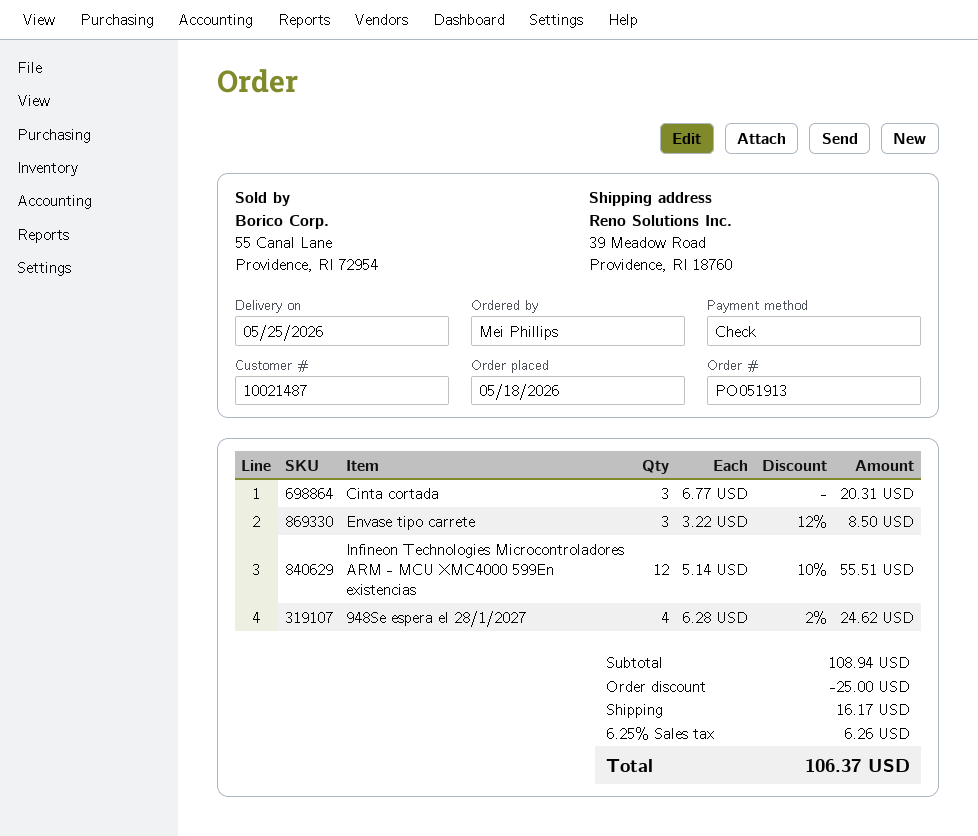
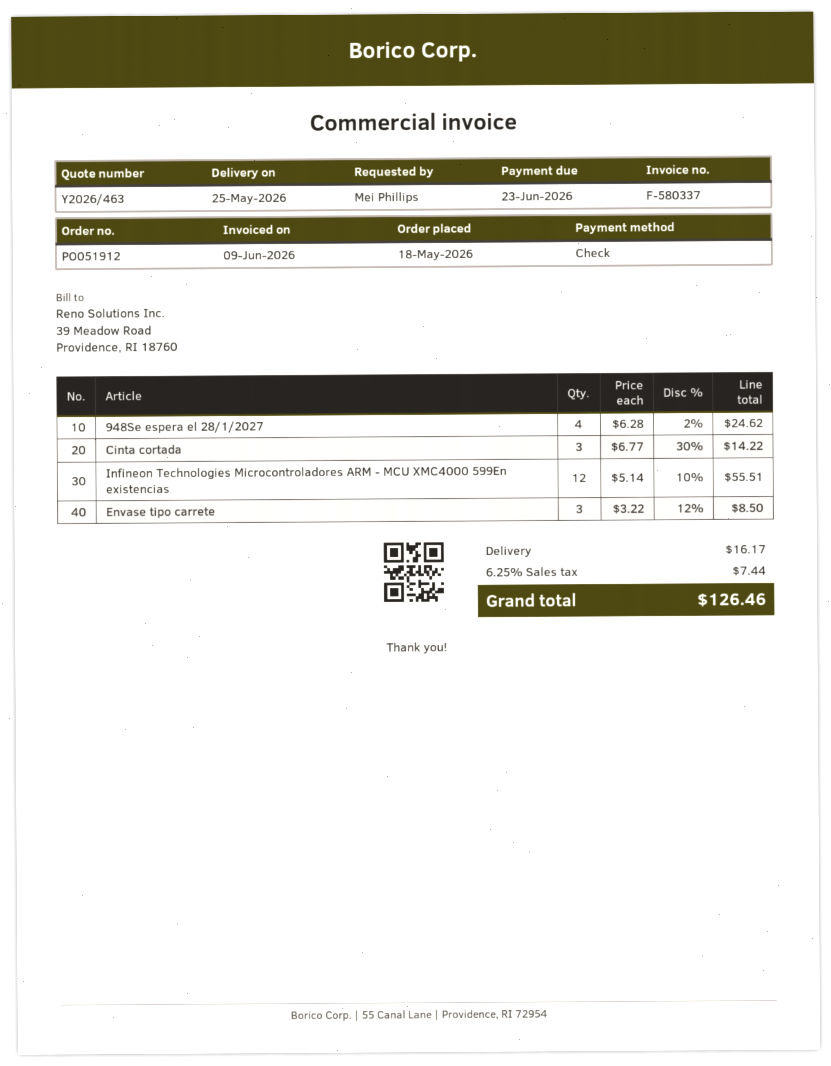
order number: PO051913 -> PO051912
Cinta cortada: 3 x 6.77 = 20.31 -> 3 x 6.77 - 30% = 14.22
discount: 25.00 -> none
tax: 6.25% = 6.26 -> 6.25% = 7.44
total: 106.37 -> 126.46

